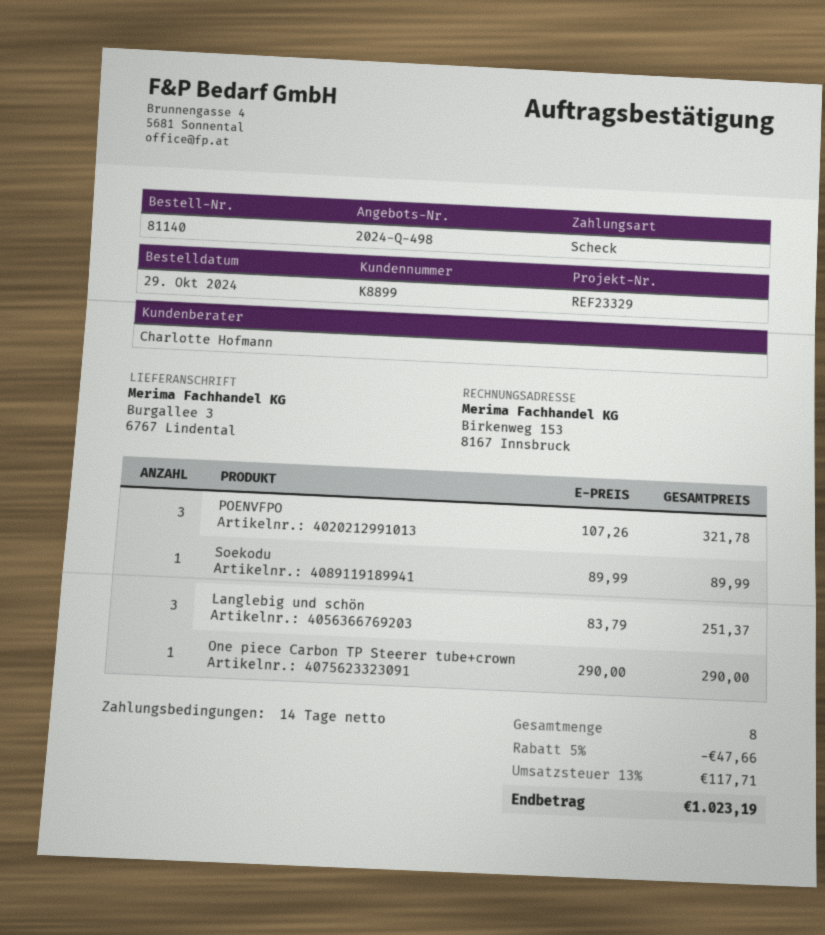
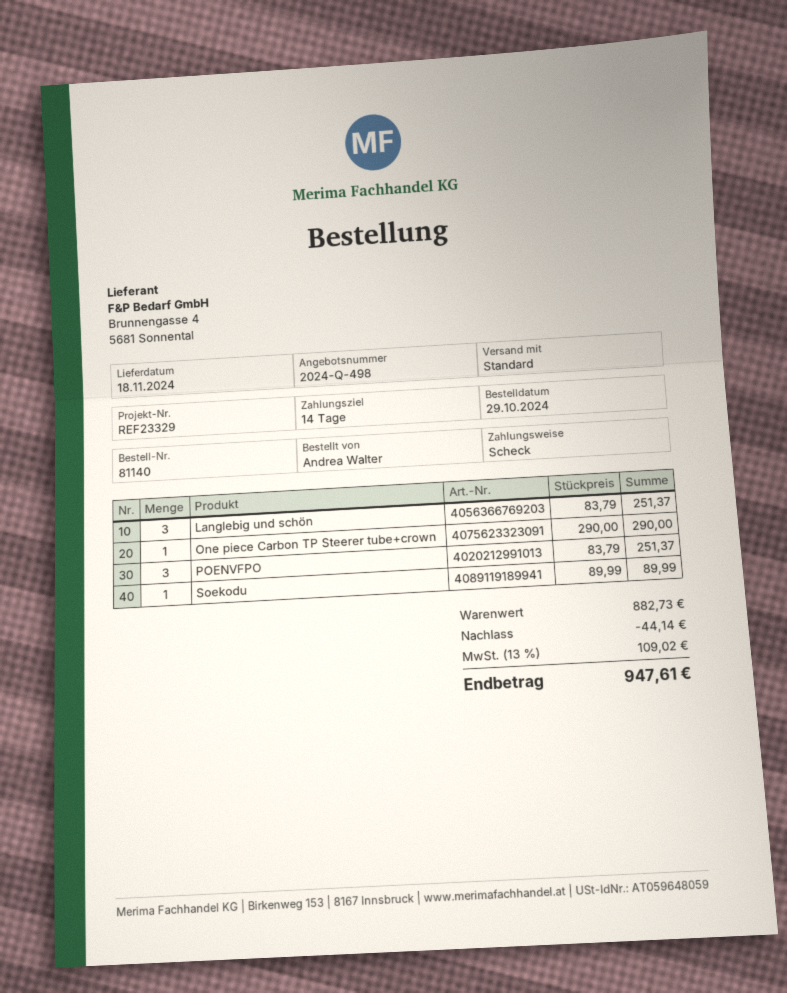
POENVFPO: 3 x 107.26 = 321.78 -> 3 x 83.79 = 251.37
discount: 47.66 -> 44.14
tax: 13% = 117.71 -> 13% = 109.02
total: 1023.19 -> 947.61

